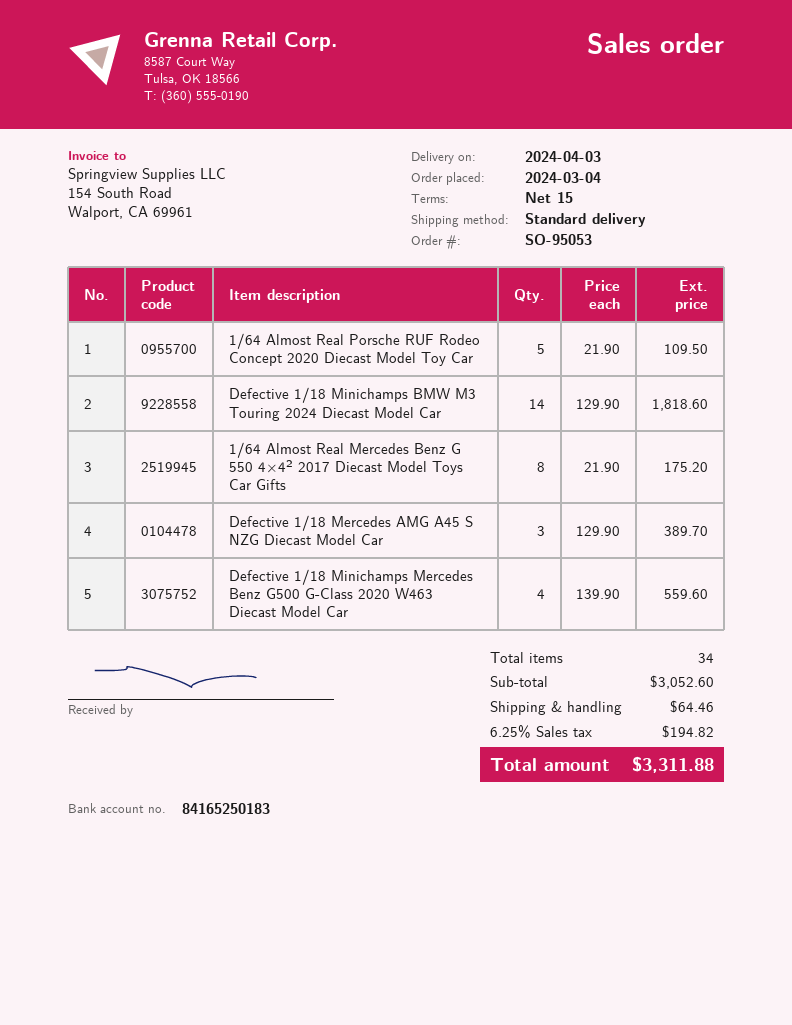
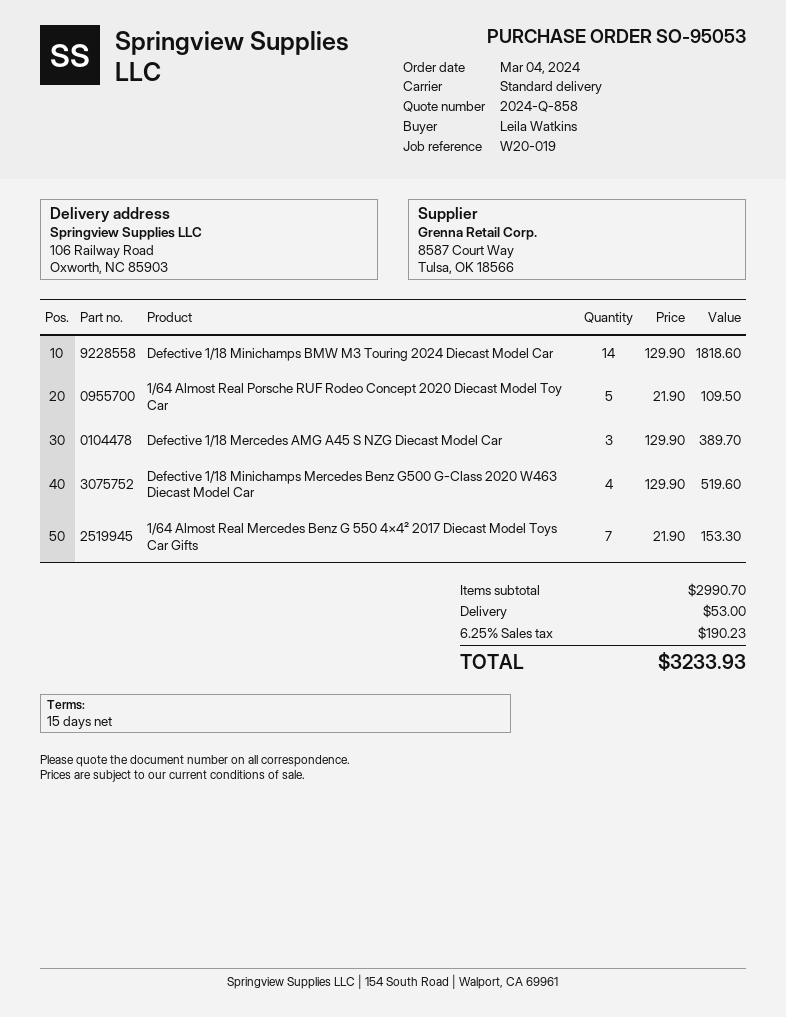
1/64 Almost Real Mercedes Benz G 550 4×4² 2017 Diecast Model Toys Car Gifts: 8 x 21.90 = 175.20 -> 7 x 21.90 = 153.30
Defective 1/18 Minichamps Mercedes Benz G500 G-Class 2020 W463 Diecast Model Car: 4 x 139.90 = 559.60 -> 4 x 129.90 = 519.60
subtotal: 3052.60 -> 2990.70
shipping: 64.46 -> 53.00
tax: 6.25% = 194.82 -> 6.25% = 190.23
total: 3311.88 -> 3233.93

